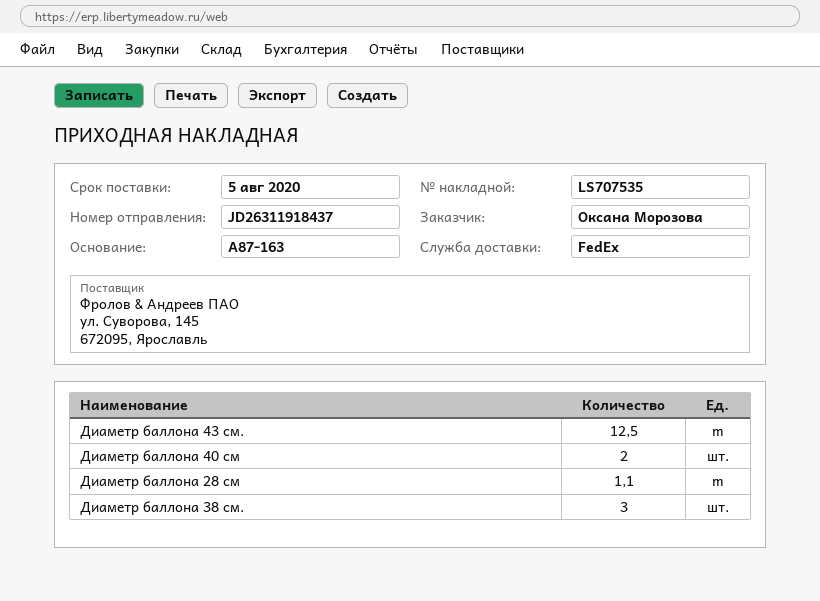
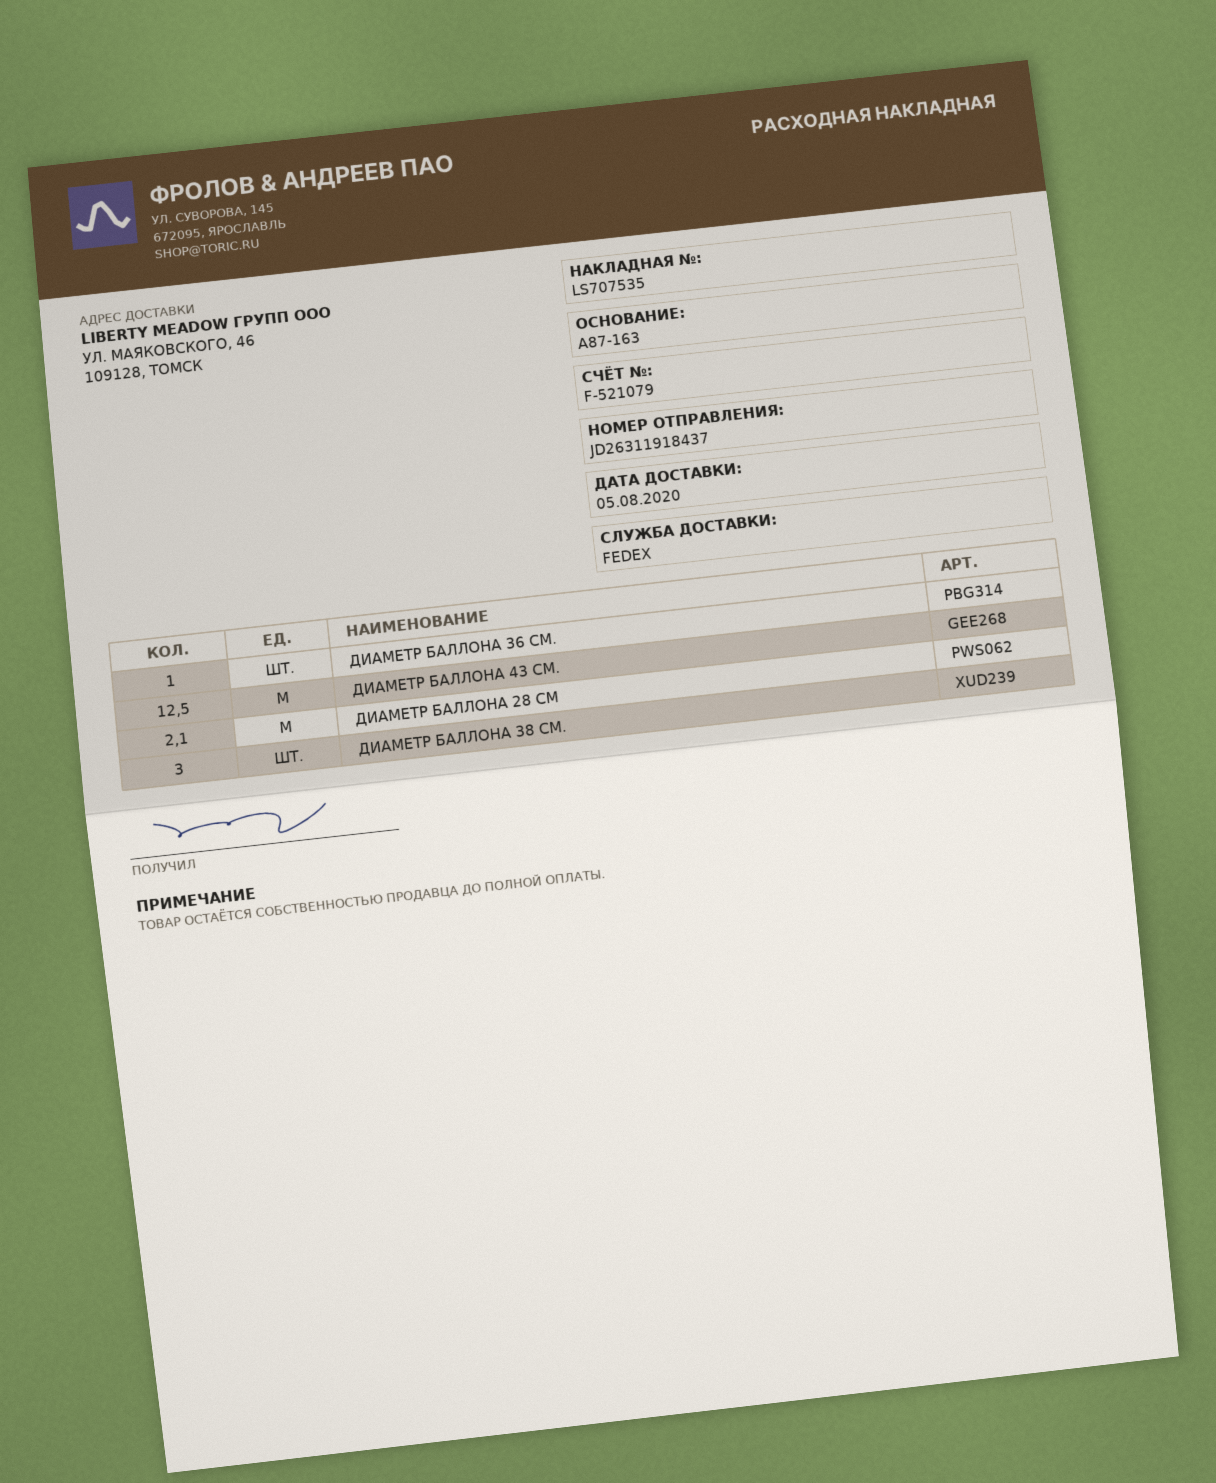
Диаметр баллона 40 см: 2 -> none
Диаметр баллона 28 см: 1.1 -> 2.1
ДИАМЕТР БАЛЛОНА 36 СМ.: none -> 1

